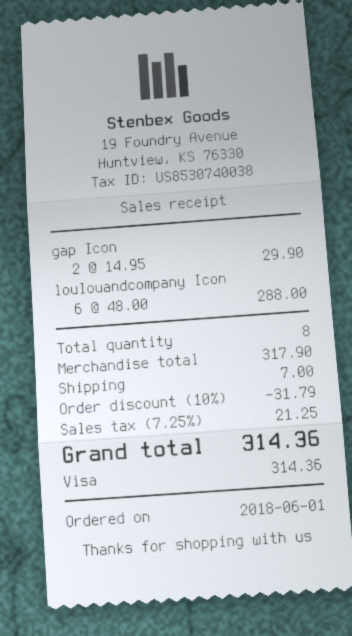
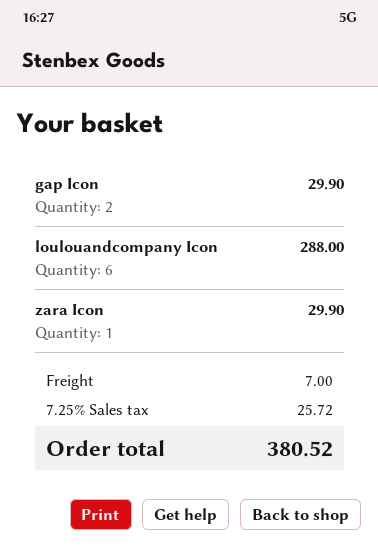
zara Icon: none -> 1 for 29.90
discount: 10% = 31.79 -> none
tax: 7.25% = 21.25 -> 7.25% = 25.72
total: 314.36 -> 380.52

